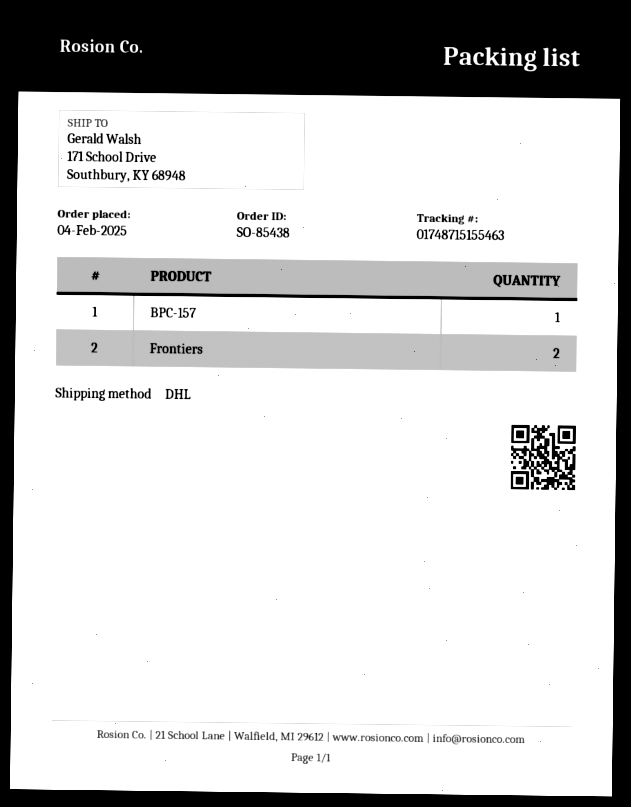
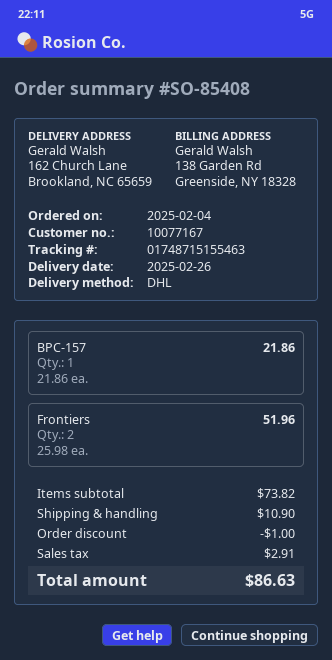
order number: SO-85438 -> SO-85408
ship to: 171 School Drive, Southbury, KY 68948 -> 162 Church Lane, Brookland, NC 65659

